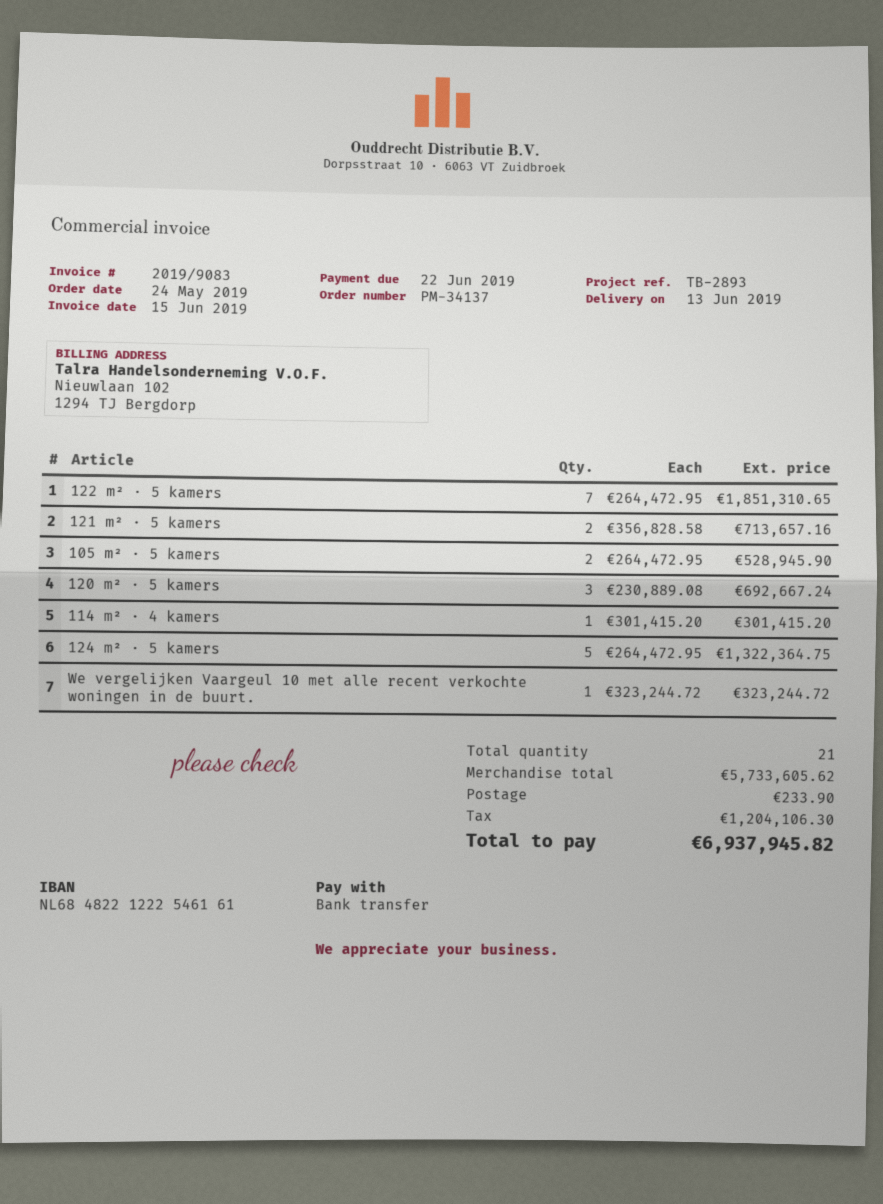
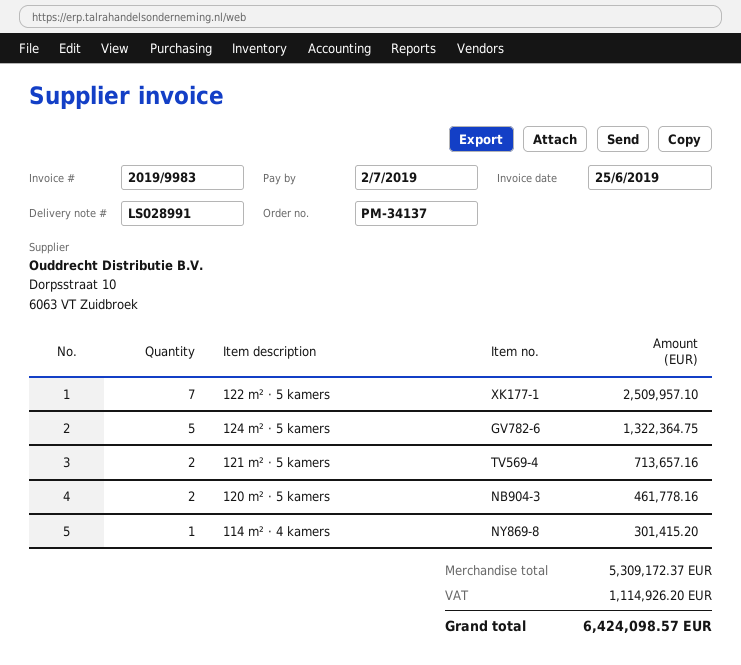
invoice number: 2019/9083 -> 2019/9983
invoice date: 2019-06-15 -> 2019-06-25
due date: 2019-06-22 -> 2019-07-02
122 m² · 5 kamers: 7 for 1851310.65 -> 7 for 2509957.10
105 m² · 5 kamers: 2 for 528945.90 -> none
120 m² · 5 kamers: 3 for 692667.24 -> 2 for 461778.16
We vergelijken Vaargeul 10 met alle recent verkochte woningen in de buurt.: 1 for 323244.72 -> none
subtotal: 5733605.62 -> 5309172.37
shipping: 233.90 -> none
tax: 1204106.30 -> 1114926.20
total: 6937945.82 -> 6424098.57

